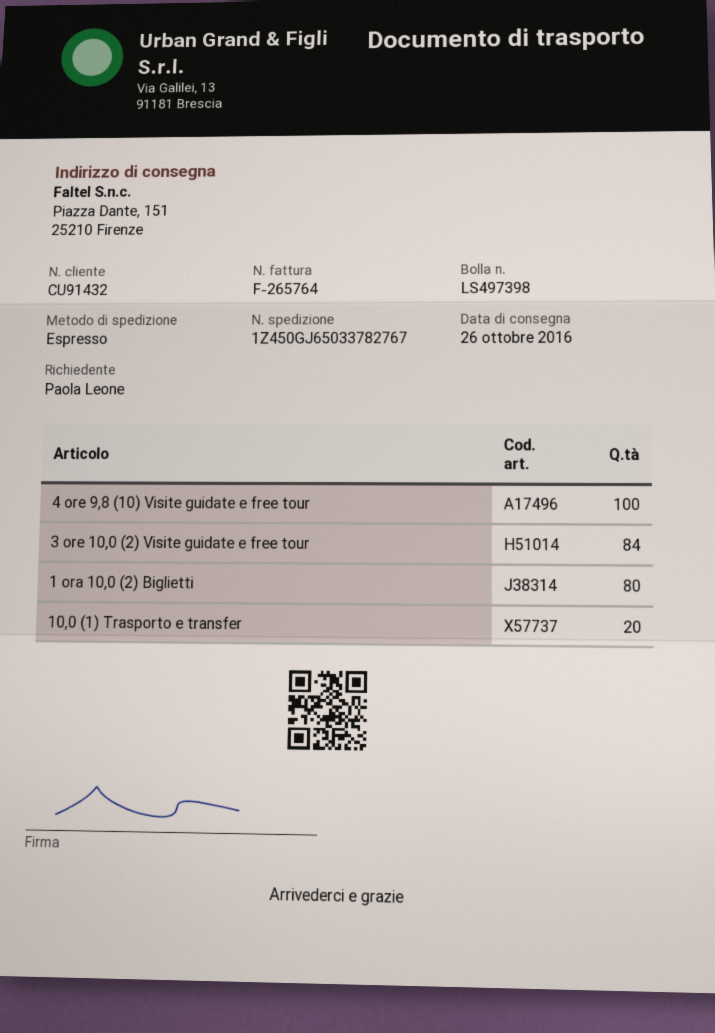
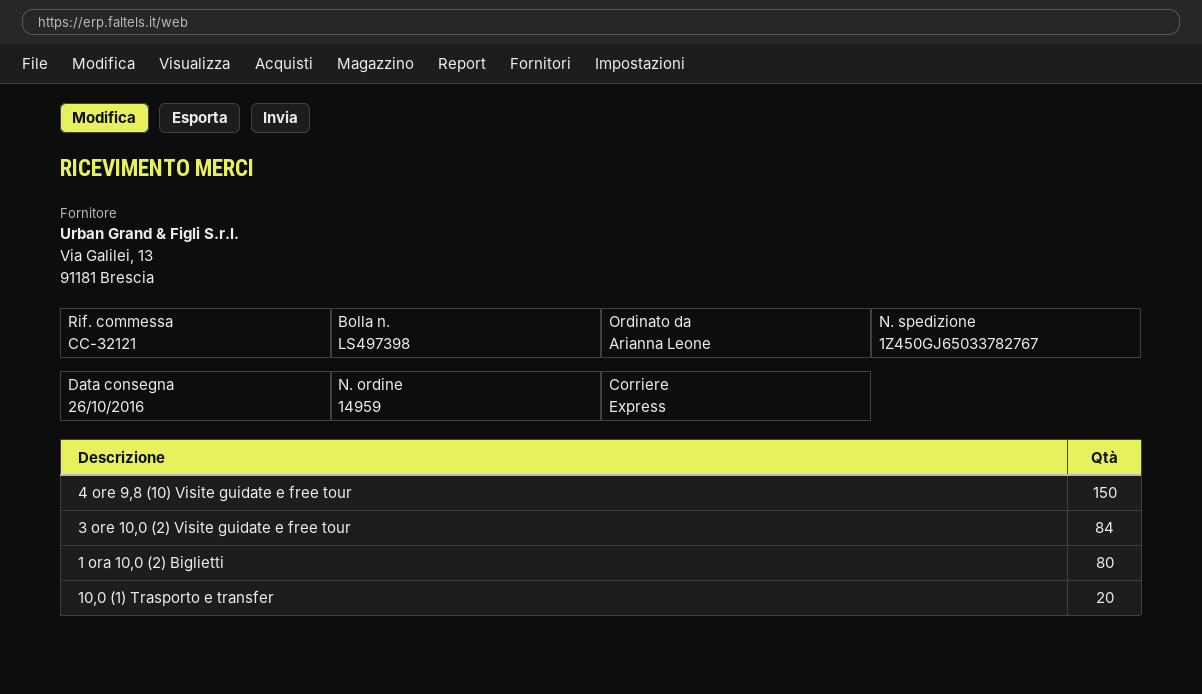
ordered by: Paola Leone -> Arianna Leone
4 ore 9,8 (10) Visite guidate e free tour: 100 -> 150

